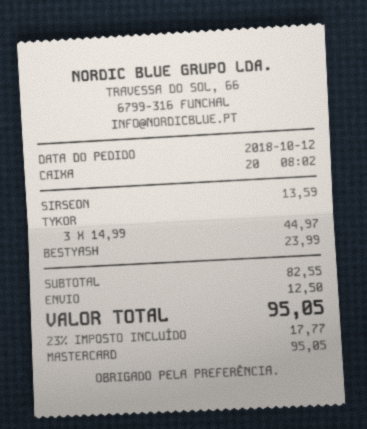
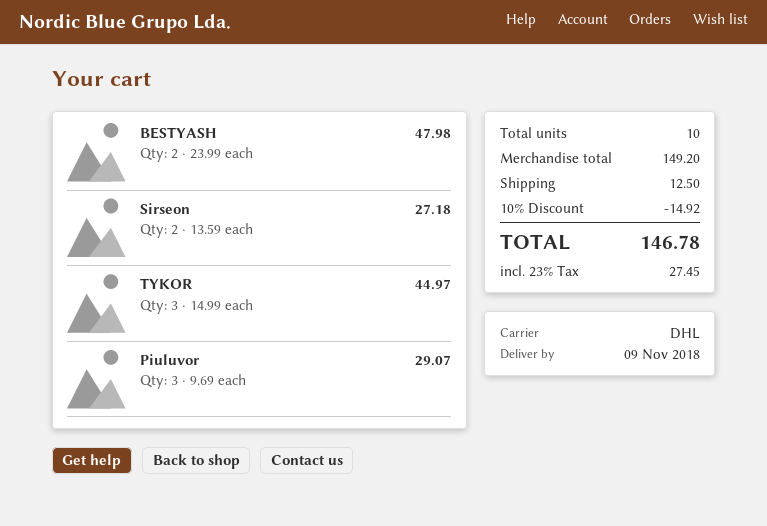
SIRSEON: 1 x 13.59 = 13.59 -> 2 x 13.59 = 27.18
BESTYASH: 1 x 23.99 = 23.99 -> 2 x 23.99 = 47.98
Piuluvor: none -> 3 x 9.69 = 29.07
subtotal: 82.55 -> 149.20
discount: none -> 10% = 14.92
tax: 23% = 17.77 -> 23% = 27.45
total: 95.05 -> 146.78

